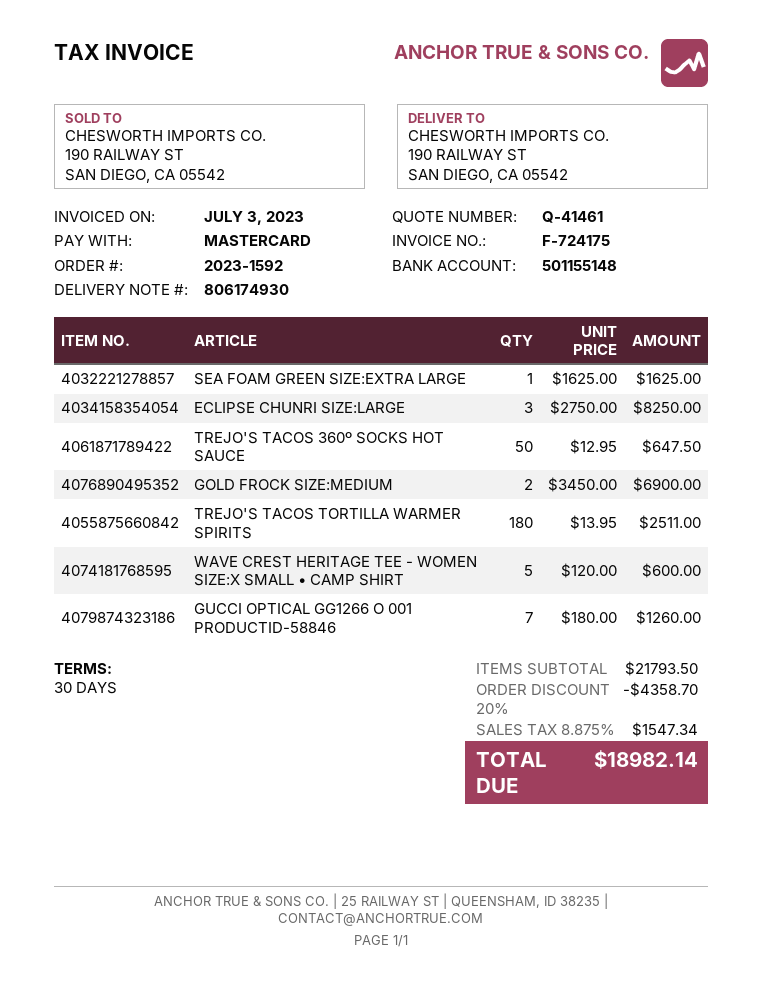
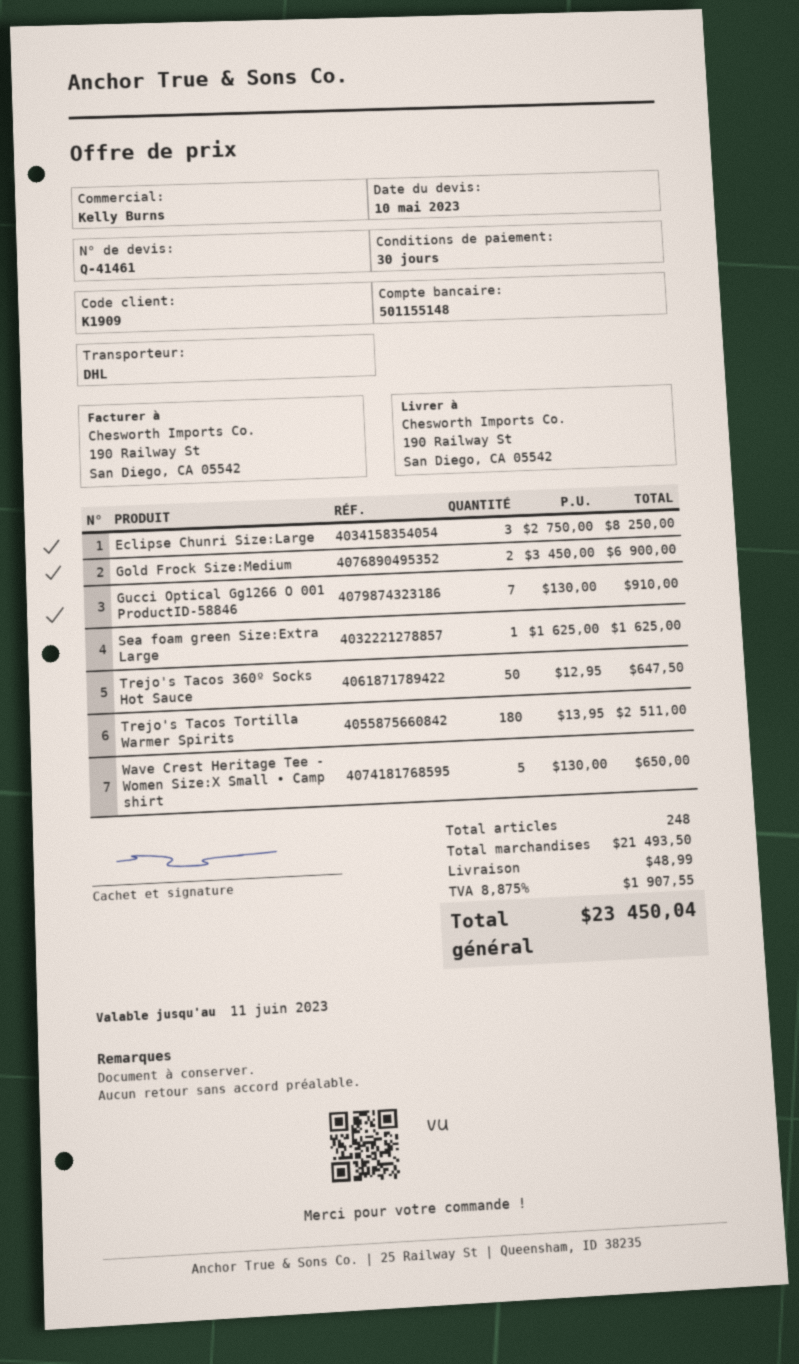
WAVE CREST HERITAGE TEE - WOMEN SIZE:X SMALL • CAMP SHIRT: 5 x 120.00 = 600.00 -> 5 x 130.00 = 650.00
GUCCI OPTICAL GG1266 O 001 PRODUCTID-58846: 7 x 180.00 = 1260.00 -> 7 x 130.00 = 910.00
subtotal: 21793.50 -> 21493.50
discount: 20% = 4358.70 -> none
shipping: none -> 48.99
tax: 8.875% = 1547.34 -> 8.875% = 1907.55
total: 18982.14 -> 23450.04

